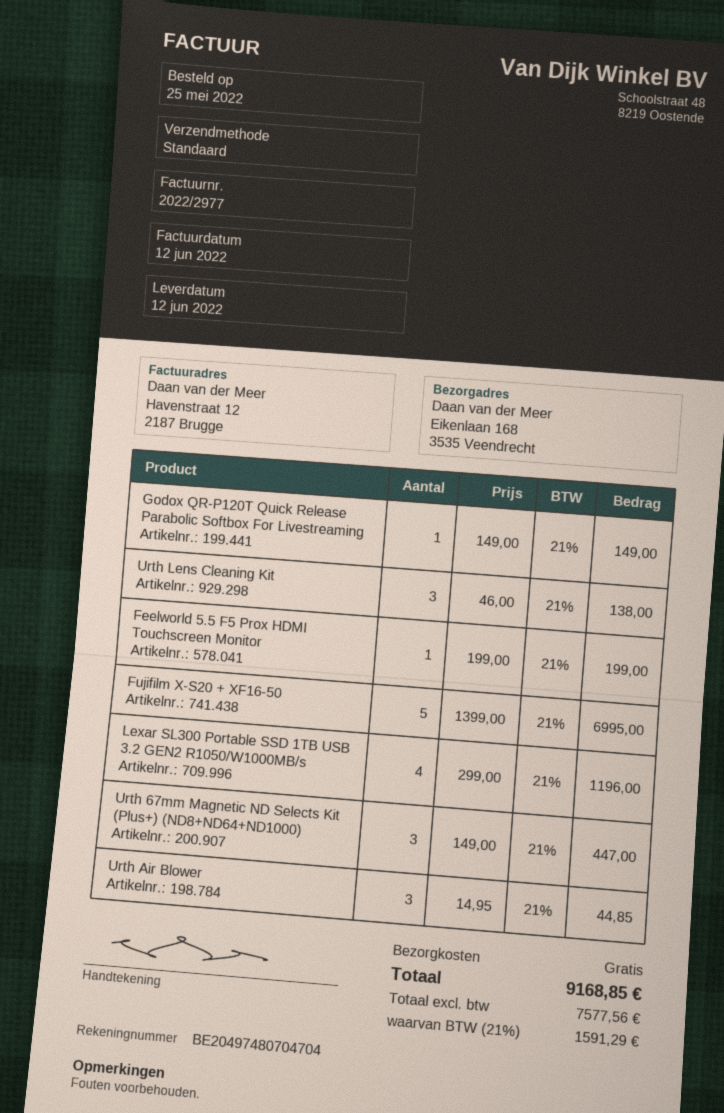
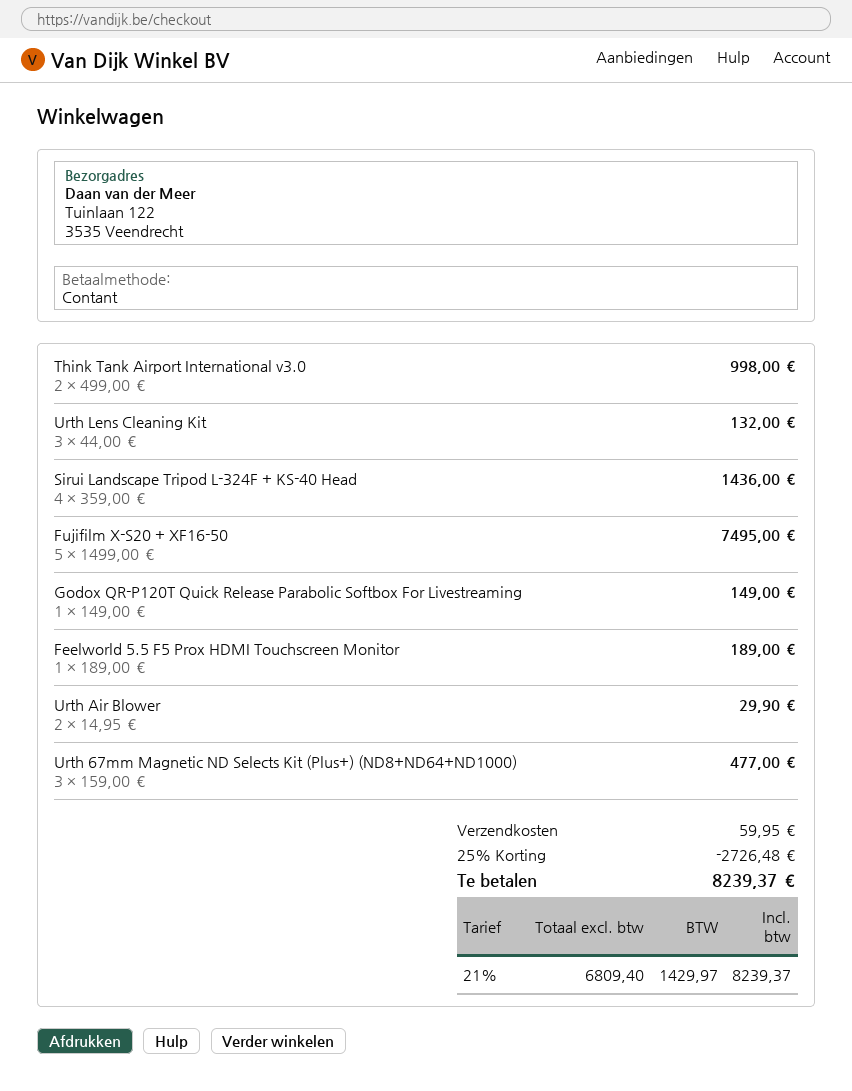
ship to: Eikenlaan 168, 3535 Veendrecht -> Tuinlaan 122, 3535 Veendrecht
Urth Lens Cleaning Kit: 3 x 46.00 = 138.00 -> 3 x 44.00 = 132.00
Feelworld 5.5 F5 Prox HDMI Touchscreen Monitor: 1 x 199.00 = 199.00 -> 1 x 189.00 = 189.00
Fujifilm X-S20 + XF16-50: 5 x 1399.00 = 6995.00 -> 5 x 1499.00 = 7495.00
Lexar SL300 Portable SSD 1TB USB 3.2 GEN2 R1050/W1000MB/s: 4 x 299.00 = 1196.00 -> none
Urth 67mm Magnetic ND Selects Kit (Plus+) (ND8+ND64+ND1000): 3 x 149.00 = 447.00 -> 3 x 159.00 = 477.00
Urth Air Blower: 3 x 14.95 = 44.85 -> 2 x 14.95 = 29.90
Think Tank Airport International v3.0: none -> 2 x 499.00 = 998.00
Sirui Landscape Tripod L-324F + KS-40 Head: none -> 4 x 359.00 = 1436.00
discount: none -> 25% = 2726.48
shipping: 0.00 -> 59.95
net: 7577.56 -> 6809.40
tax: 21% = 1591.29 -> 21% = 1429.97
total: 9168.85 -> 8239.37

